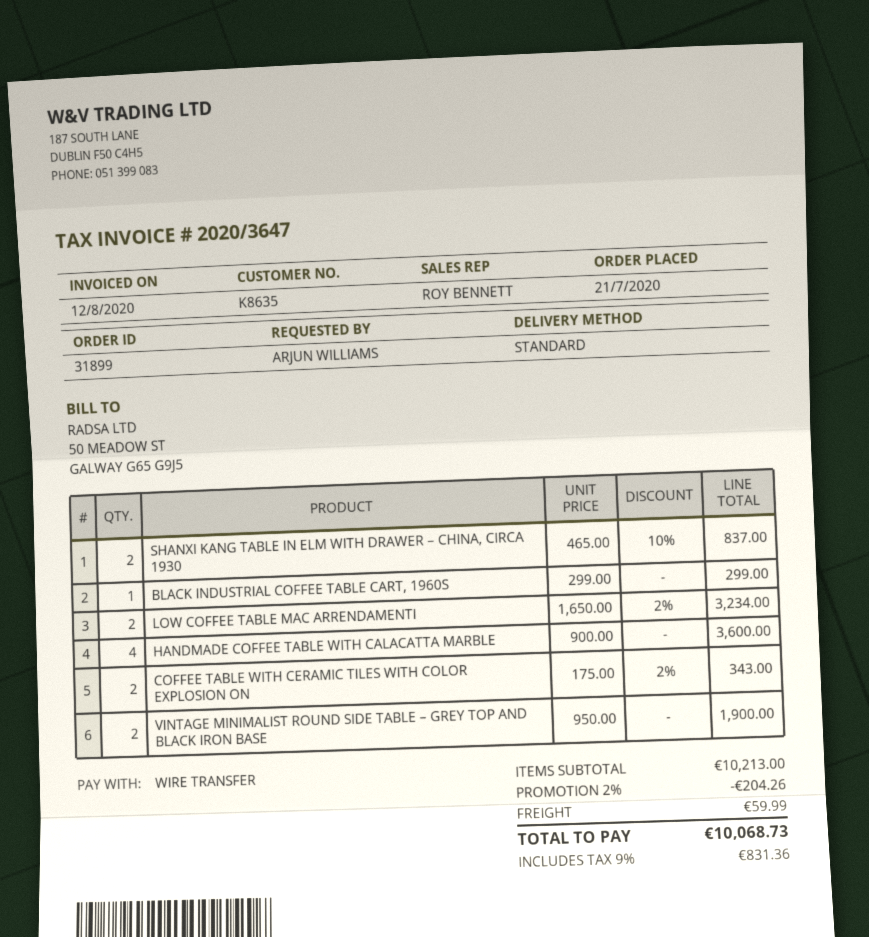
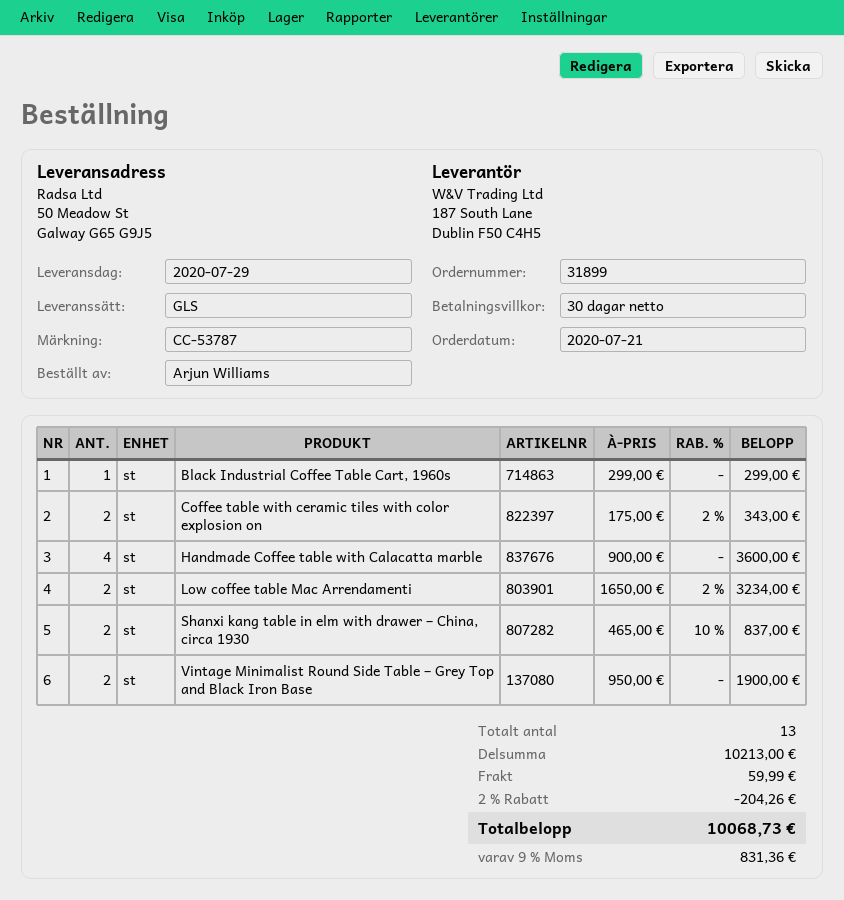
shipping method: standard -> GLS

